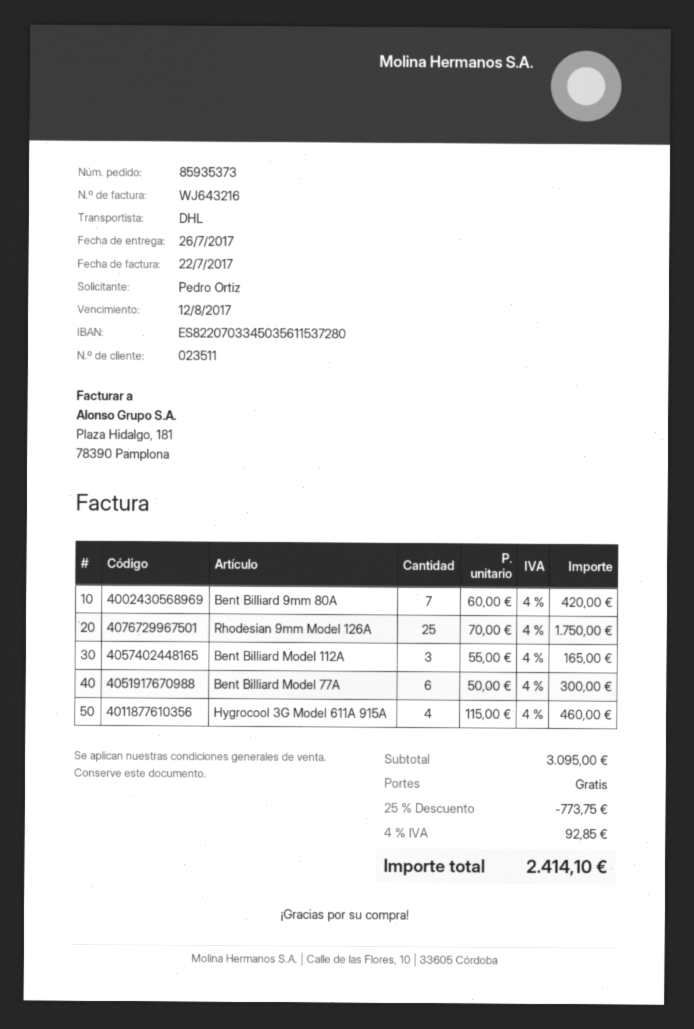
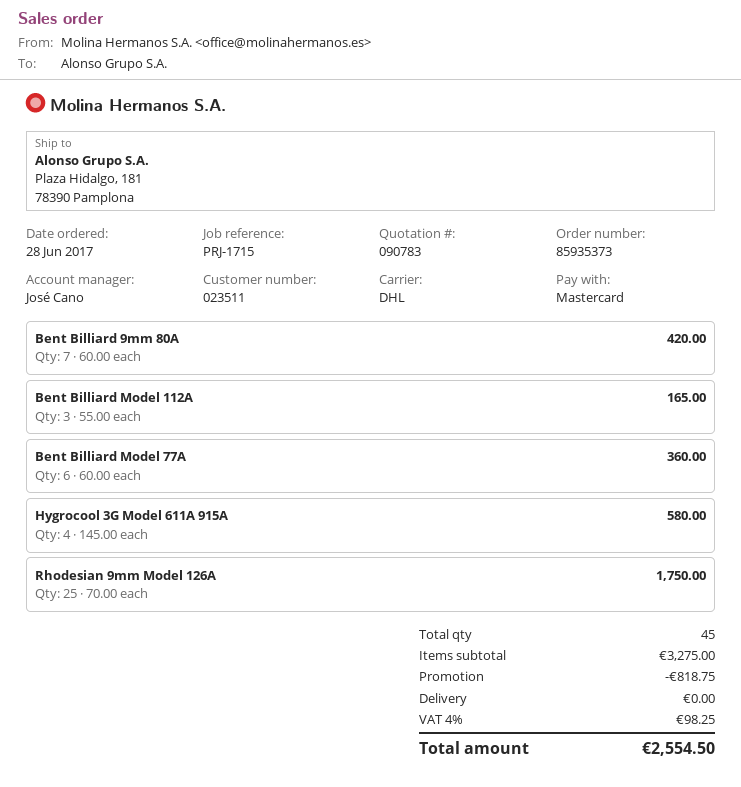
Bent Billiard Model 77A: 6 x 50.00 = 300.00 -> 6 x 60.00 = 360.00
Hygrocool 3G Model 611A 915A: 4 x 115.00 = 460.00 -> 4 x 145.00 = 580.00
subtotal: 3095.00 -> 3275.00
discount: 773.75 -> 818.75
tax: 4% = 92.85 -> 4% = 98.25
total: 2414.10 -> 2554.50

